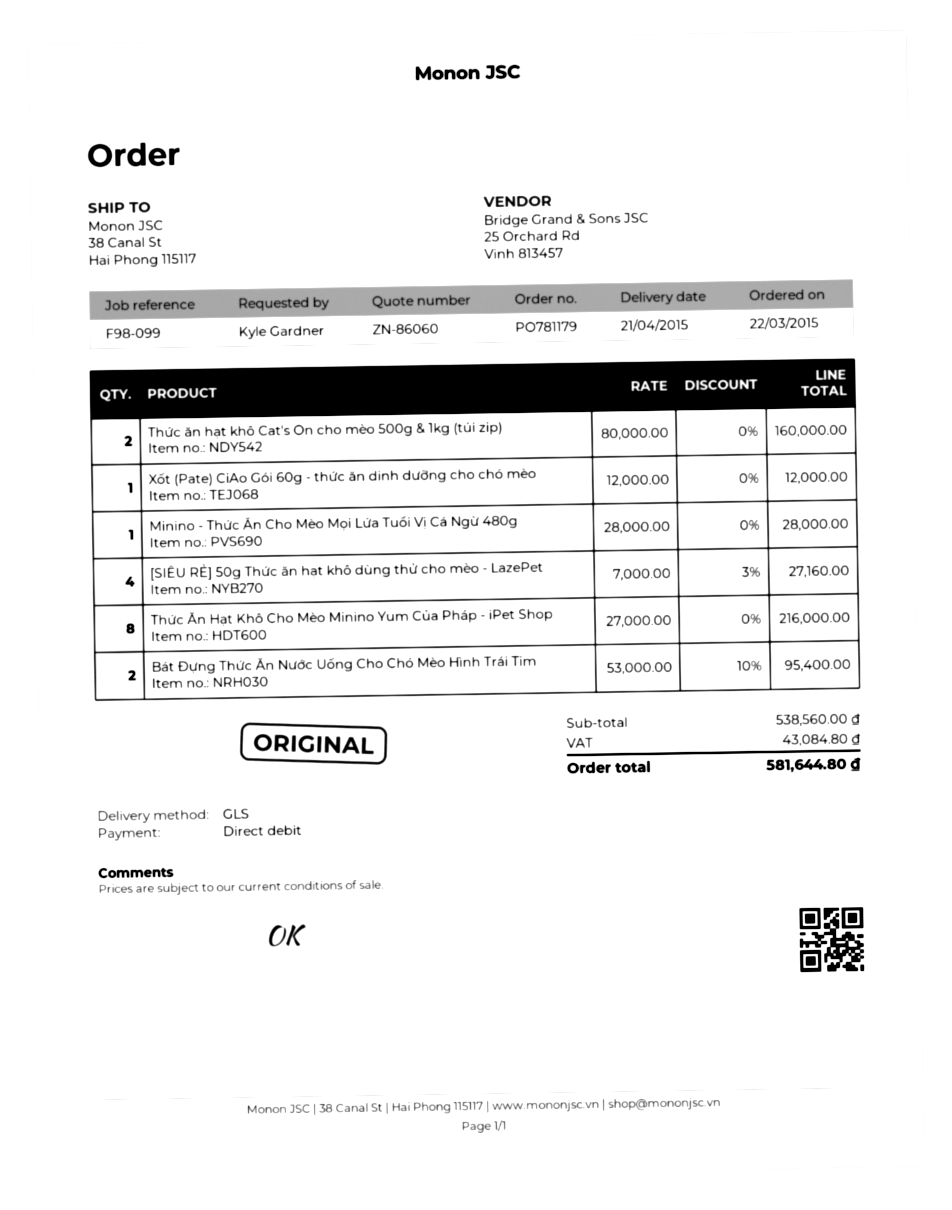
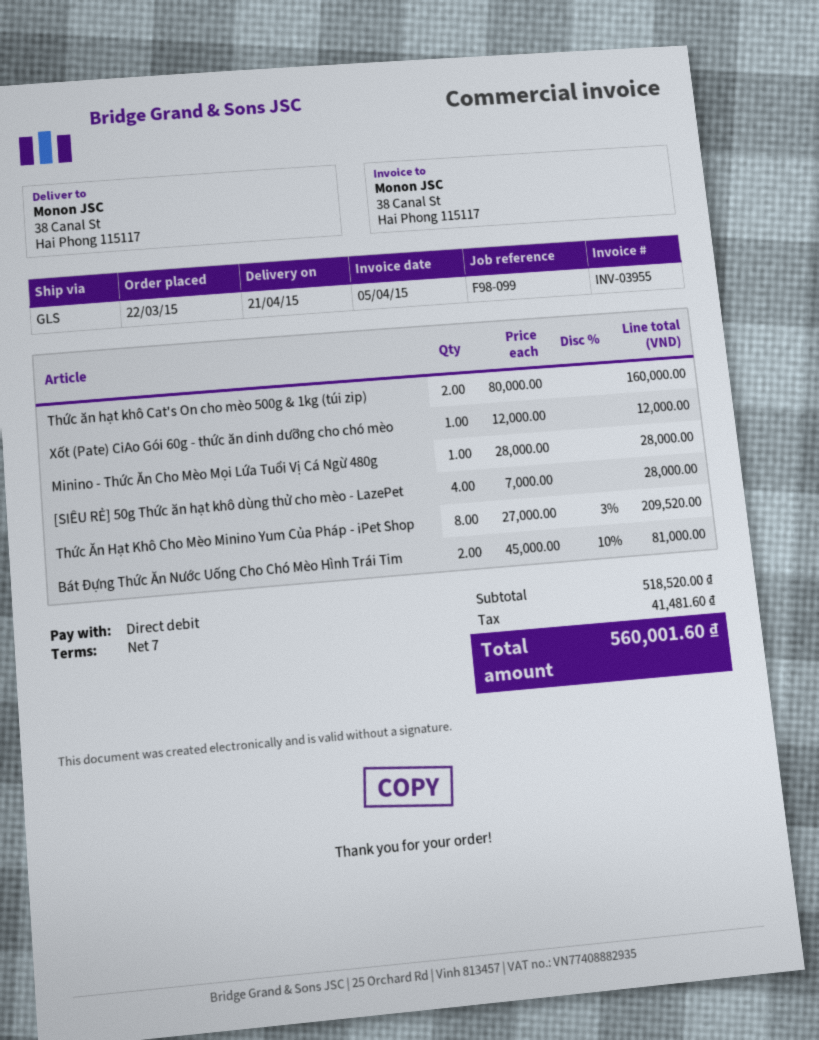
[SIÊU RẺ] 50g Thức ăn hạt khô dùng thử cho mèo - LazePet: 4 x 7000.00 - 3% = 27160.00 -> 4 x 7000.00 = 28000.00
Thức Ăn Hạt Khô Cho Mèo Minino Yum Của Pháp - iPet Shop: 8 x 27000.00 = 216000.00 -> 8 x 27000.00 - 3% = 209520.00
Bát Đựng Thức Ăn Nước Uống Cho Chó Mèo Hình Trái Tim: 2 x 53000.00 - 10% = 95400.00 -> 2 x 45000.00 - 10% = 81000.00
subtotal: 538560.00 -> 518520.00
tax: 43084.80 -> 41481.60
total: 581644.80 -> 560001.60

